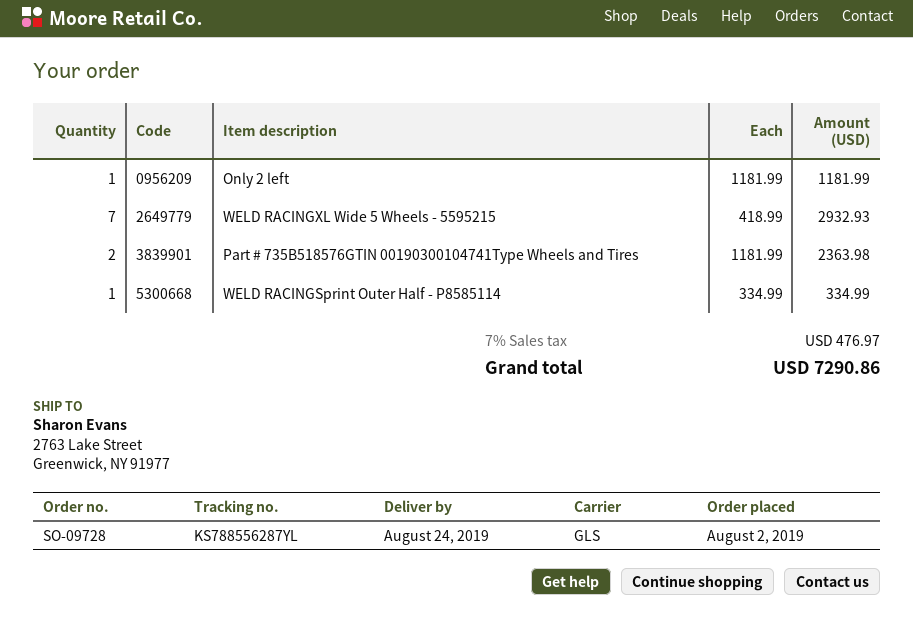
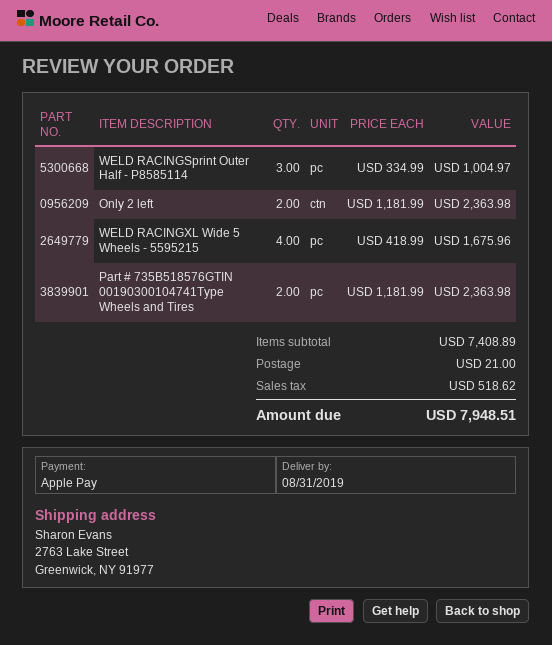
delivery date: 2019-08-24 -> 2019-08-31
Only 2 left: 1 x 1181.99 = 1181.99 -> 2 x 1181.99 = 2363.98
WELD RACINGXL Wide 5 Wheels - 5595215: 7 x 418.99 = 2932.93 -> 4 x 418.99 = 1675.96
WELD RACINGSprint Outer Half - P8585114: 1 x 334.99 = 334.99 -> 3 x 334.99 = 1004.97
shipping: none -> 21.00
tax: 476.97 -> 518.62
total: 7290.86 -> 7948.51

